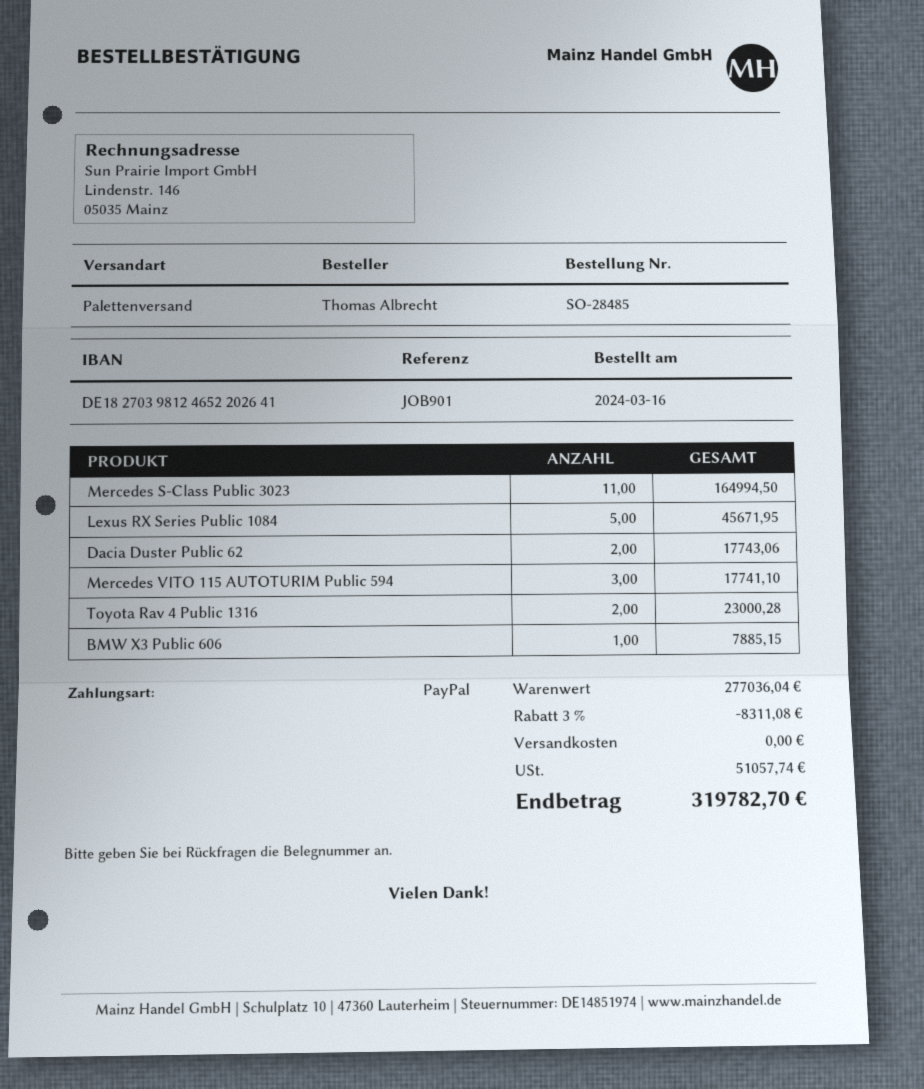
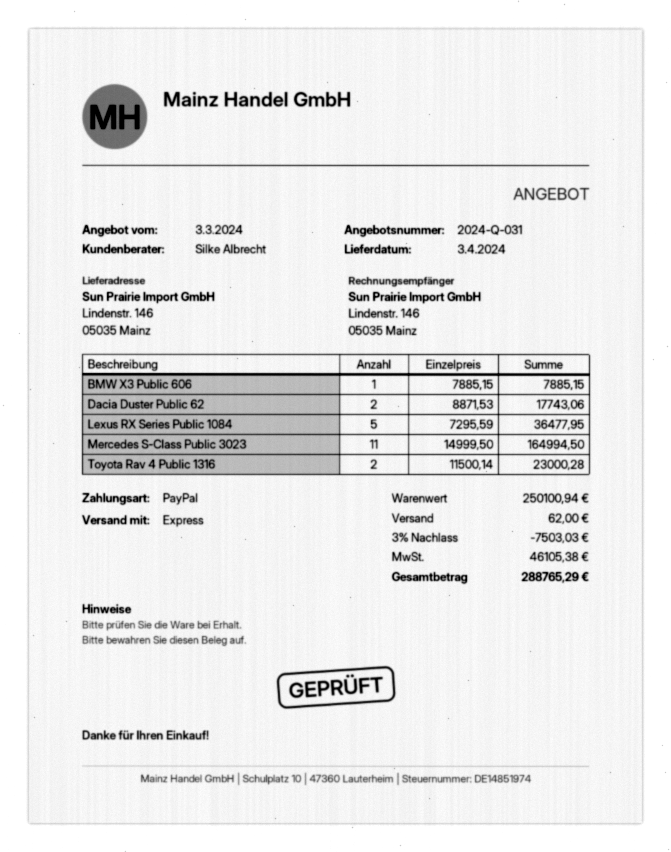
shipping method: pallet freight -> express
Lexus RX Series Public 1084: 5 for 45671.95 -> 5 for 36477.95
Mercedes VITO 115 AUTOTURIM Public 594: 3 for 17741.10 -> none
subtotal: 277036.04 -> 250100.94
discount: 3% = 8311.08 -> 3% = 7503.03
shipping: 0.00 -> 62.00
tax: 51057.74 -> 46105.38
total: 319782.70 -> 288765.29

